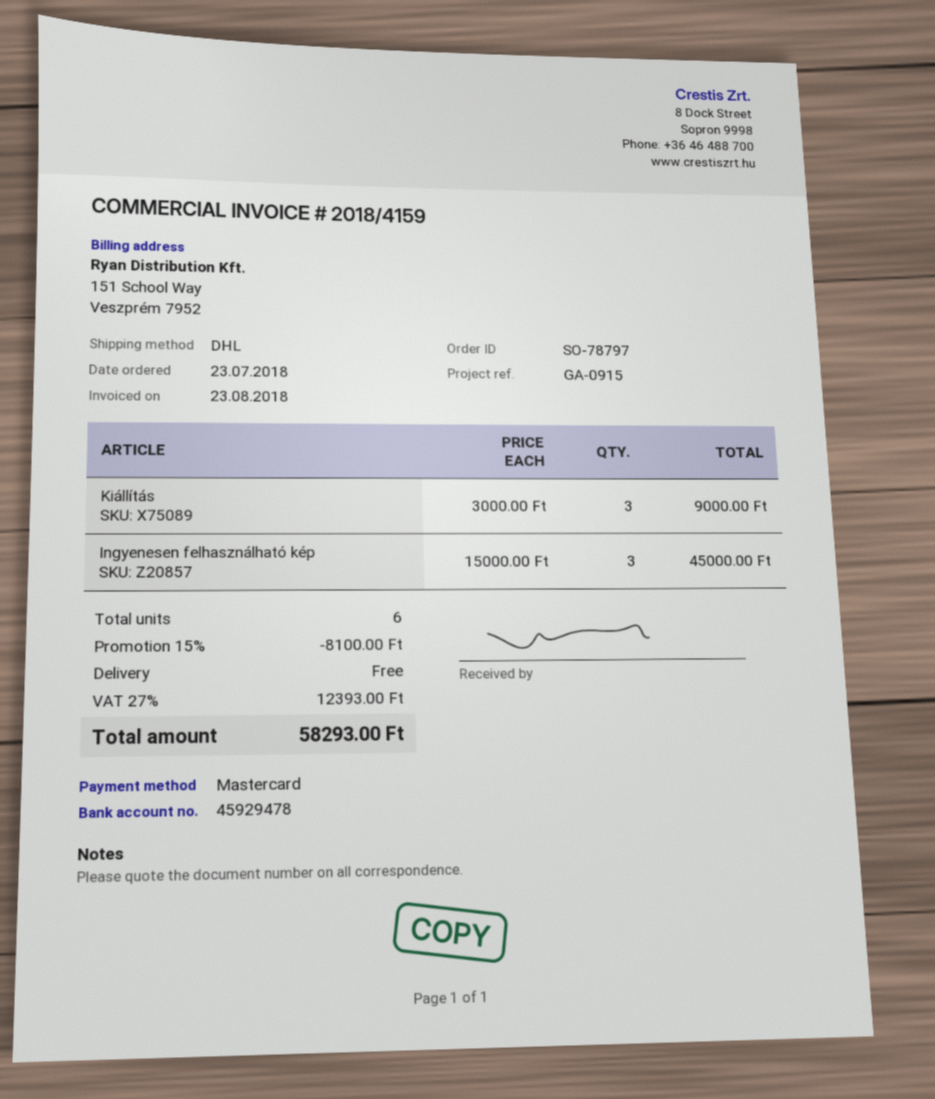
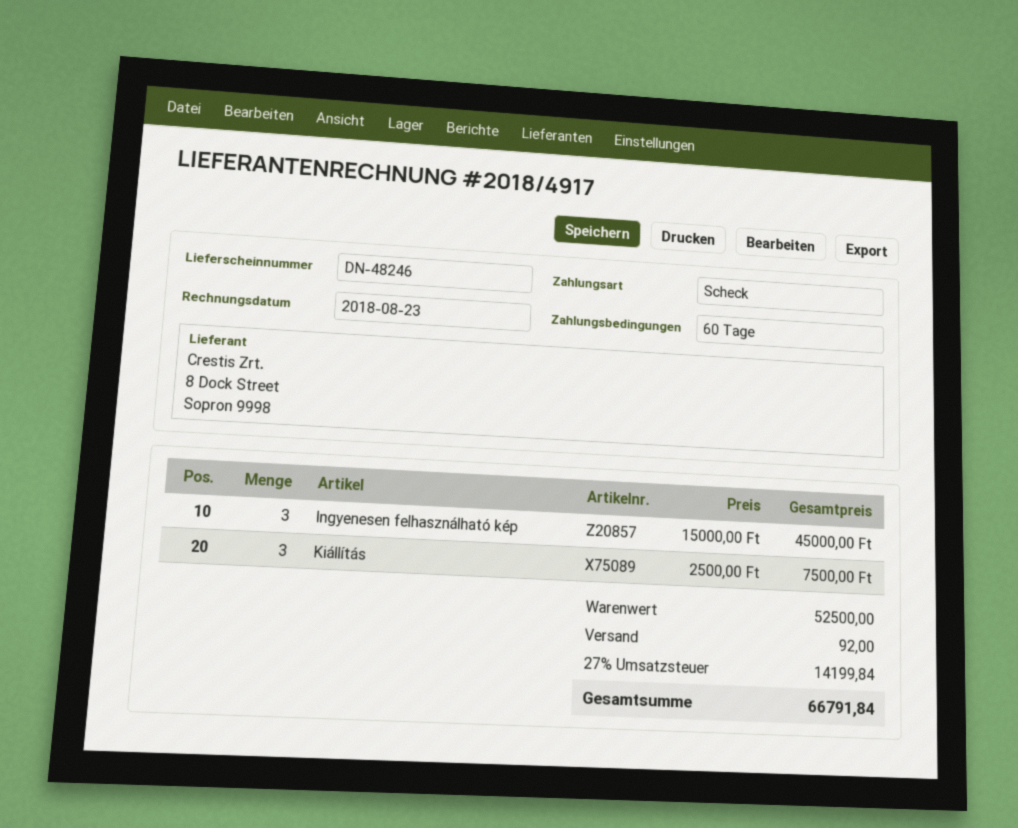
invoice number: 2018/4159 -> 2018/4917
payment method: Mastercard -> cheque
Kiállítás: 3 x 3000.00 = 9000.00 -> 3 x 2500.00 = 7500.00
discount: 15% = 8100.00 -> none
shipping: 0.00 -> 92.00
tax: 27% = 12393.00 -> 27% = 14199.84
total: 58293.00 -> 66791.84

